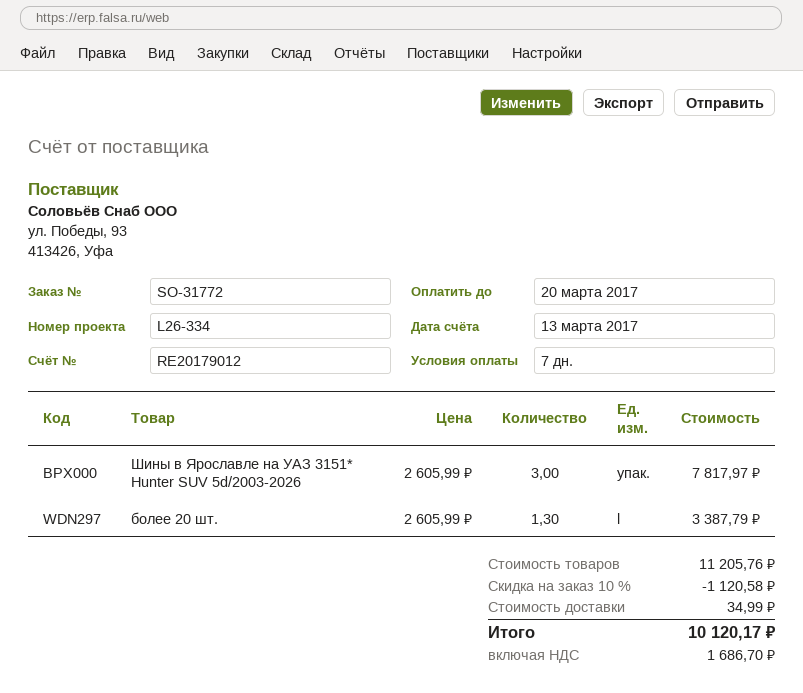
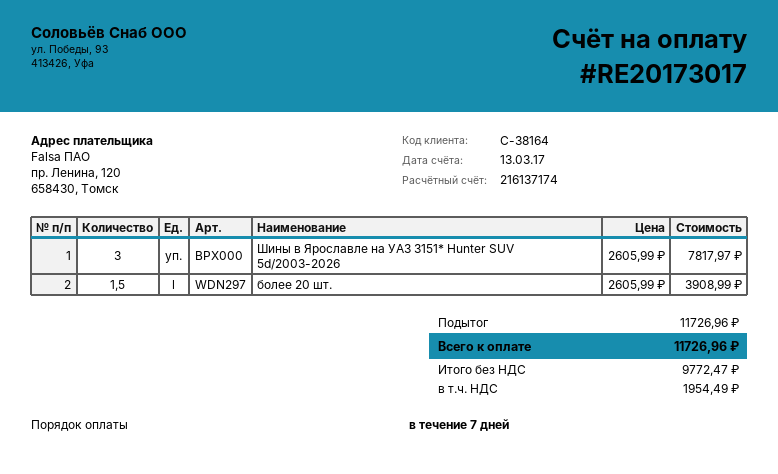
invoice number: RE20179012 -> RE20173017
более 20 шт.: 1.3 x 2605.99 = 3387.79 -> 1.5 x 2605.99 = 3908.99
subtotal: 11205.76 -> 11726.96
discount: 10% = 1120.58 -> none
shipping: 34.99 -> none
tax: 1686.70 -> 1954.49
total: 10120.17 -> 11726.96

